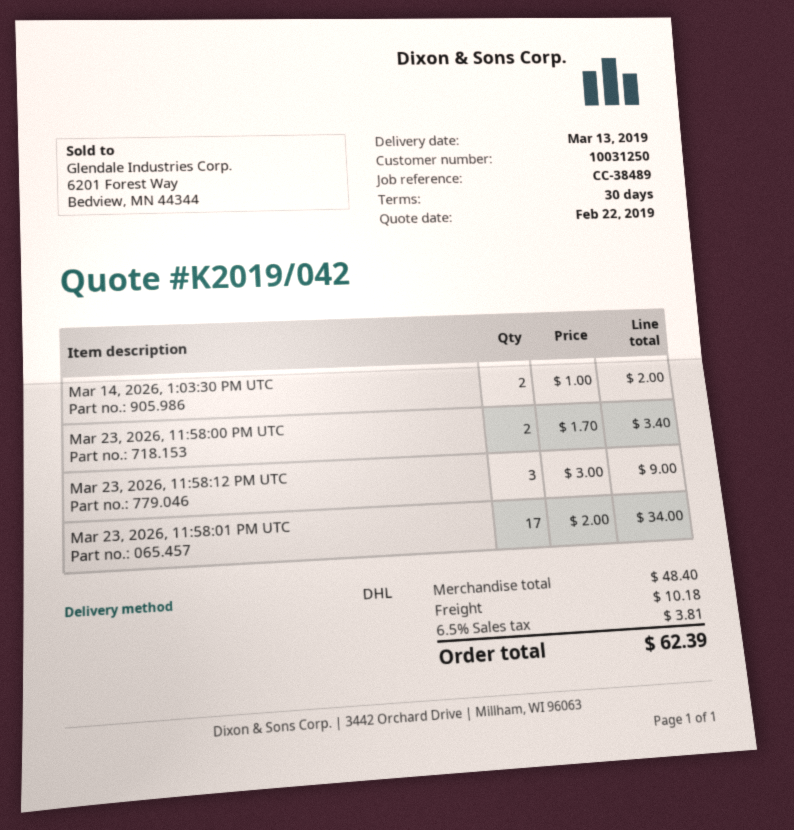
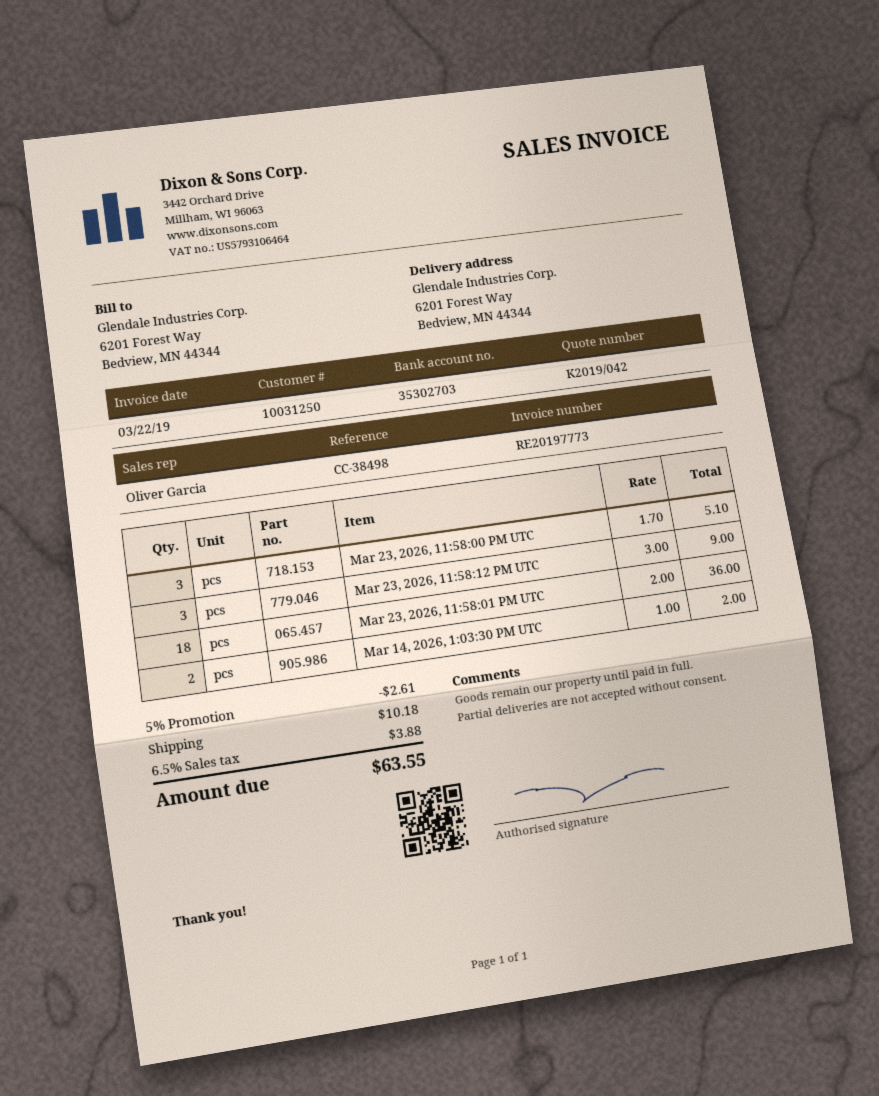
reference: CC-38489 -> CC-38498
Mar 23, 2026, 11:58:00 PM UTC: 2 x 1.70 = 3.40 -> 3 x 1.70 = 5.10
Mar 23, 2026, 11:58:01 PM UTC: 17 x 2.00 = 34.00 -> 18 x 2.00 = 36.00
discount: none -> 5% = 2.61
tax: 6.5% = 3.81 -> 6.5% = 3.88
total: 62.39 -> 63.55

